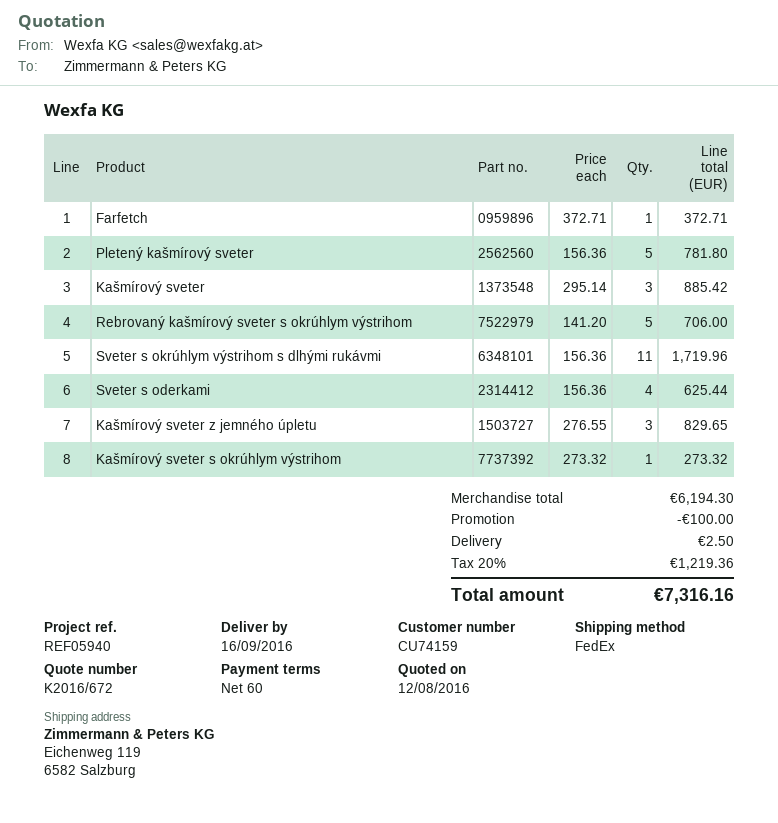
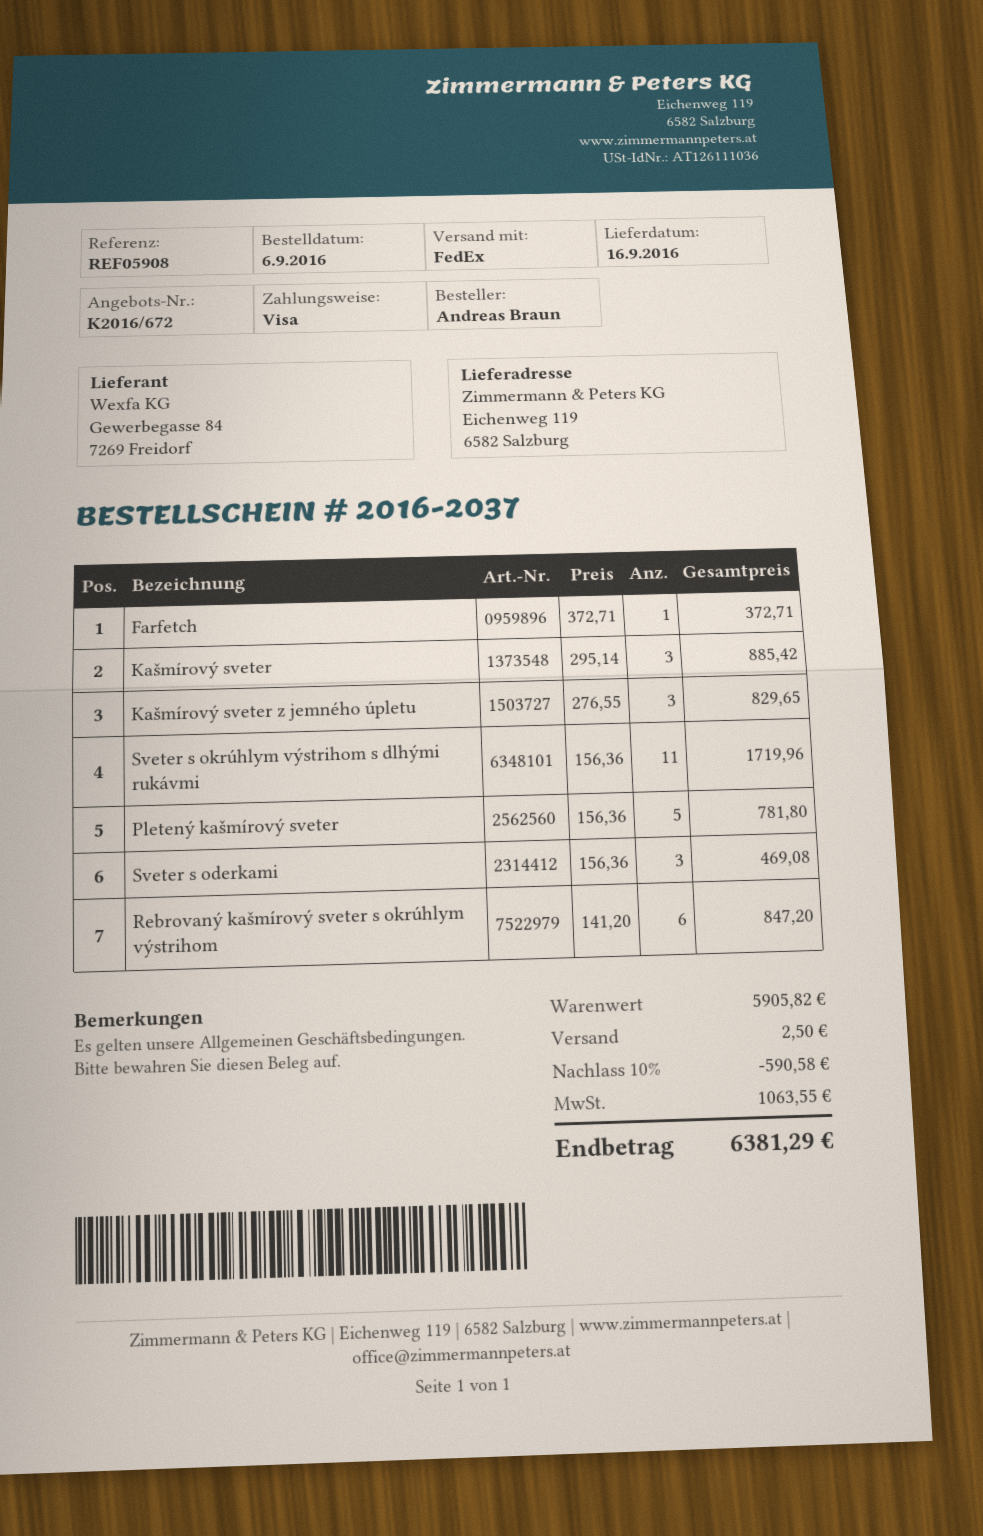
reference: REF05940 -> REF05908
Rebrovaný kašmírový sveter s okrúhlym výstrihom: 5 x 141.20 = 706.00 -> 6 x 141.20 = 847.20
Sveter s oderkami: 4 x 156.36 = 625.44 -> 3 x 156.36 = 469.08
Kašmírový sveter s okrúhlym výstrihom: 1 x 273.32 = 273.32 -> none
subtotal: 6194.30 -> 5905.82
discount: 100.00 -> 590.58
tax: 1219.36 -> 1063.55
total: 7316.16 -> 6381.29

